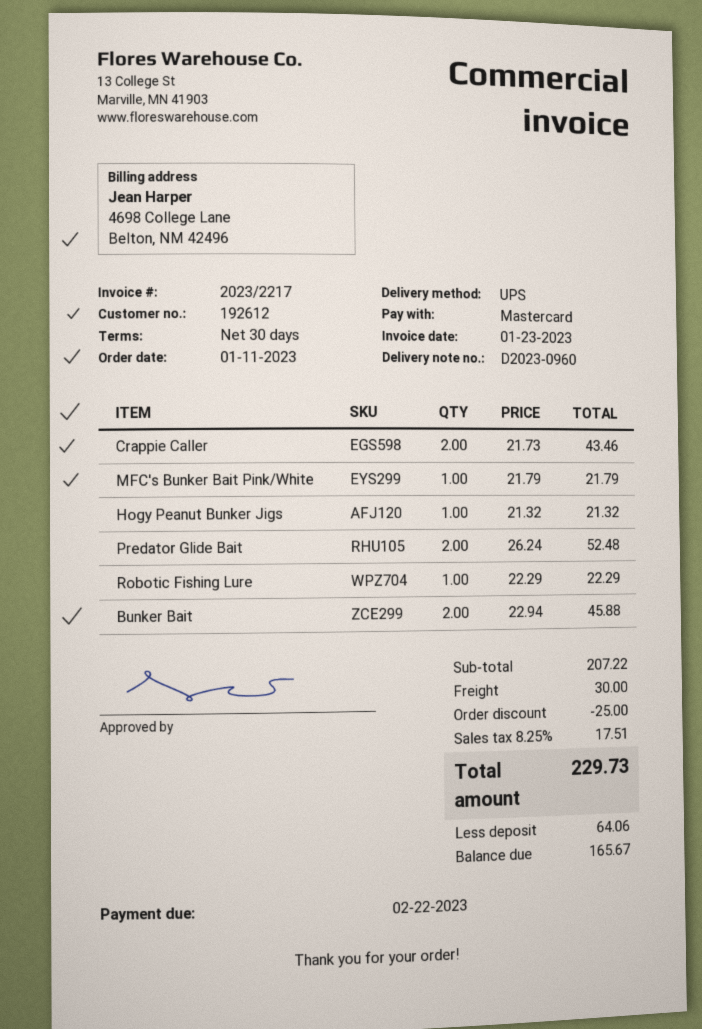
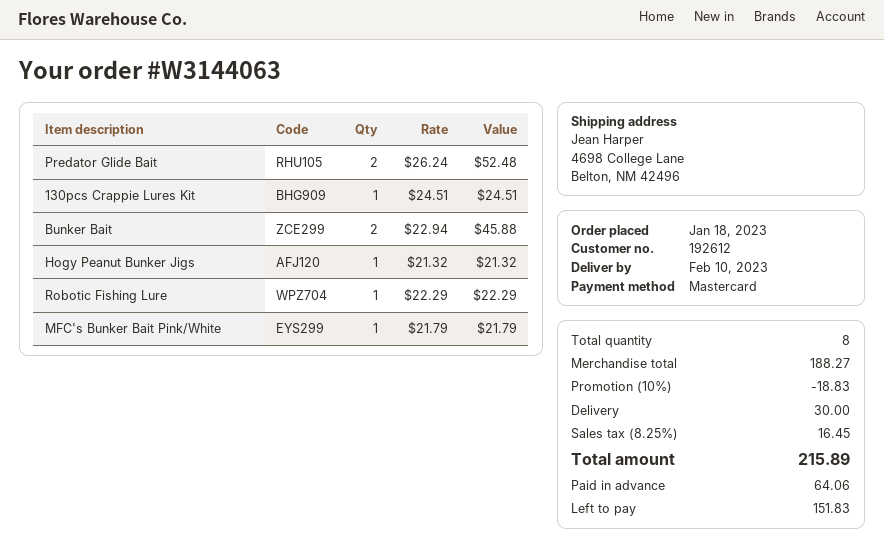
order date: 2023-01-11 -> 2023-01-18
Crappie Caller: 2 x 21.73 = 43.46 -> none
130pcs Crappie Lures Kit: none -> 1 x 24.51 = 24.51
subtotal: 207.22 -> 188.27
discount: 25.00 -> 18.83
tax: 8.25% = 17.51 -> 8.25% = 16.45
total: 229.73 -> 215.89
balance: 165.67 -> 151.83

